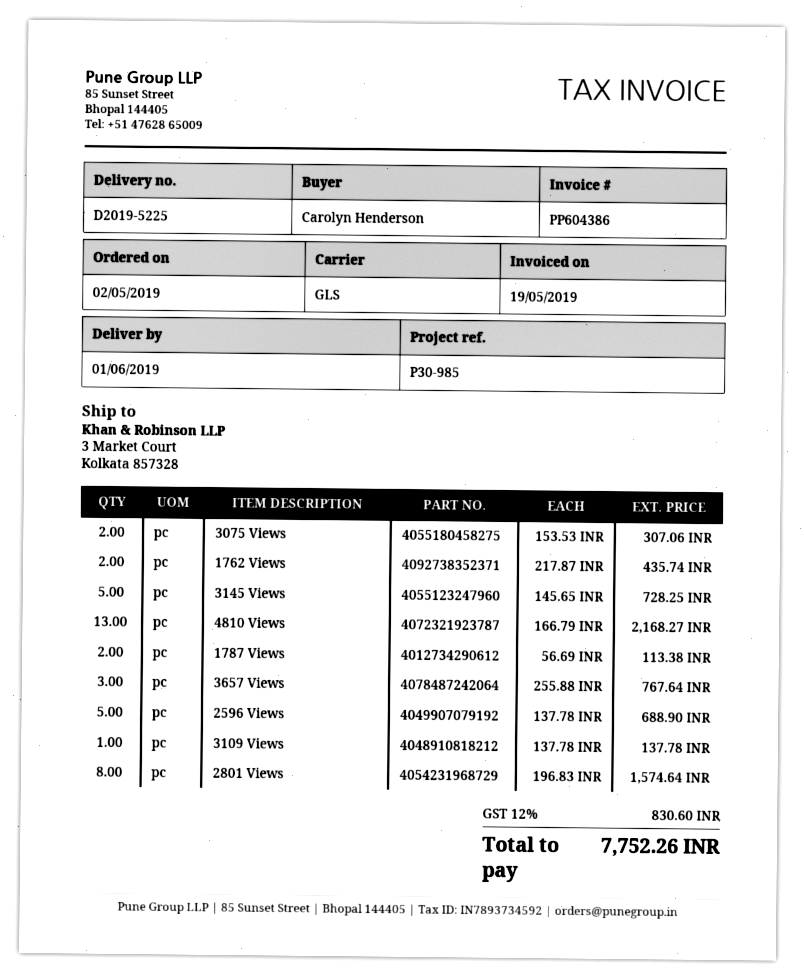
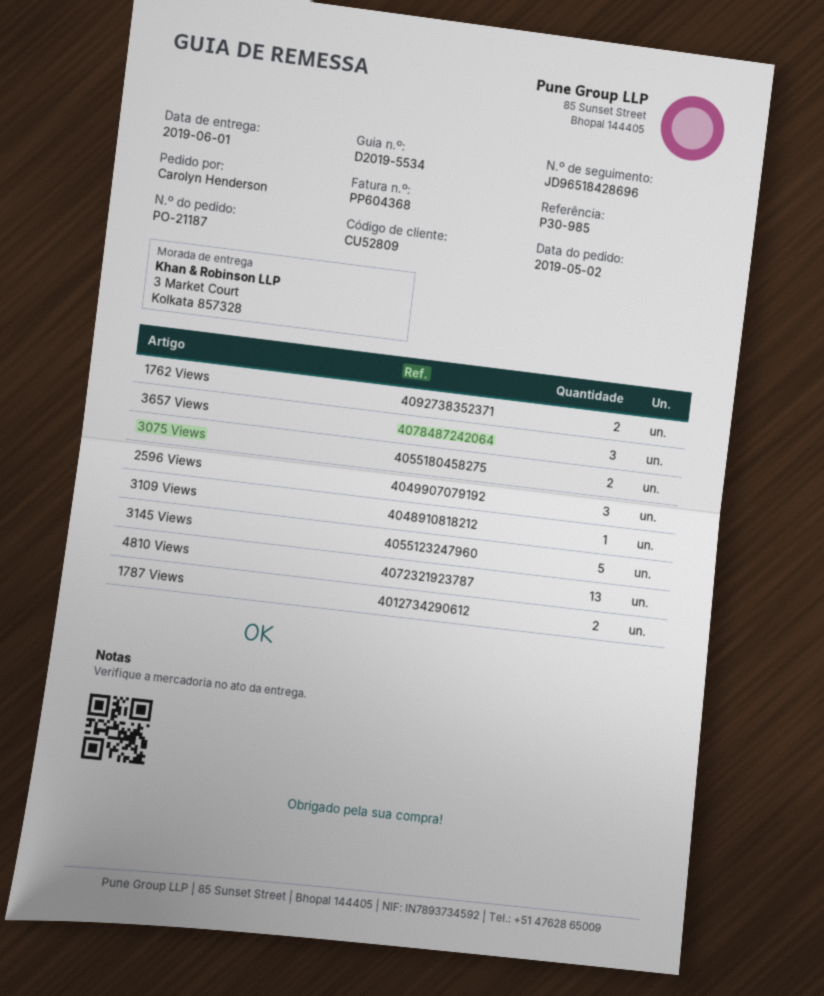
delivery note number: D2019-5225 -> D2019-5534
invoice number: PP604386 -> PP604368
2596 Views: 5 -> 3
2801 Views: 8 -> none

